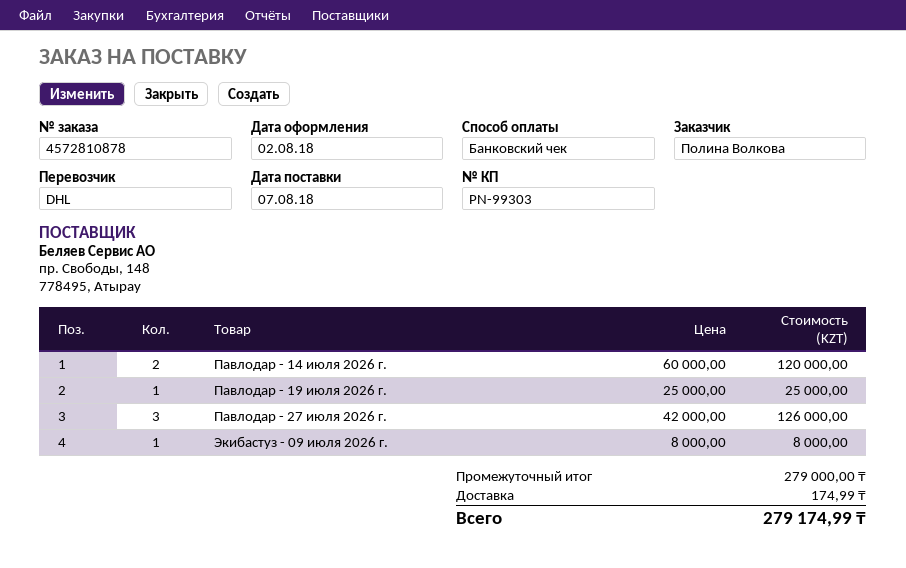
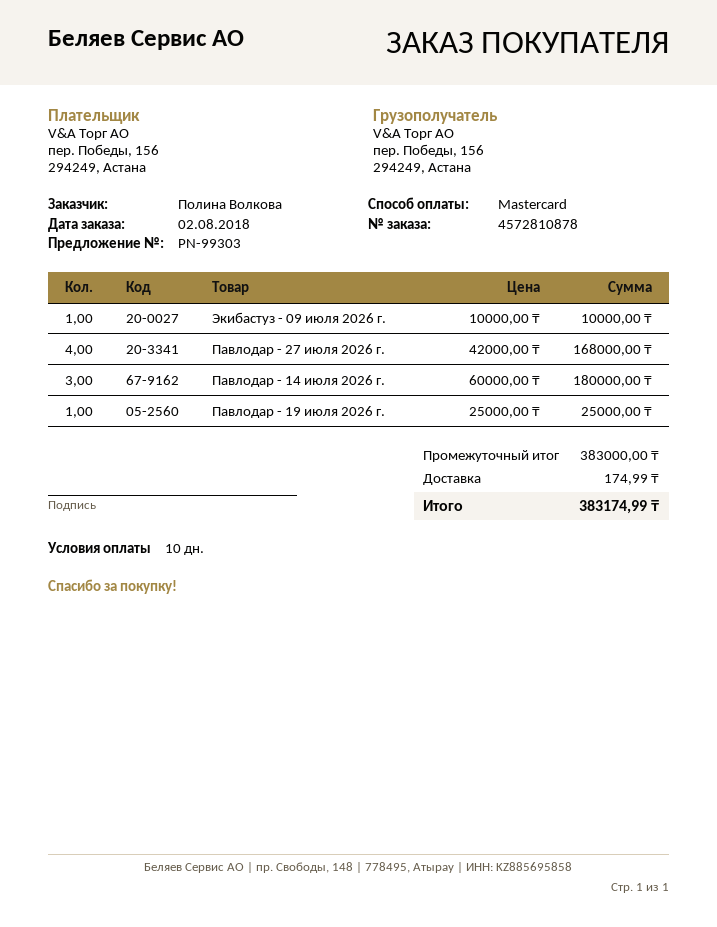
payment method: cheque -> Mastercard
Павлодар - 14 июля 2026 г.: 2 x 60000.00 = 120000.00 -> 3 x 60000.00 = 180000.00
Павлодар - 27 июля 2026 г.: 3 x 42000.00 = 126000.00 -> 4 x 42000.00 = 168000.00
Экибастуз - 09 июля 2026 г.: 1 x 8000.00 = 8000.00 -> 1 x 10000.00 = 10000.00
subtotal: 279000.00 -> 383000.00
total: 279174.99 -> 383174.99

